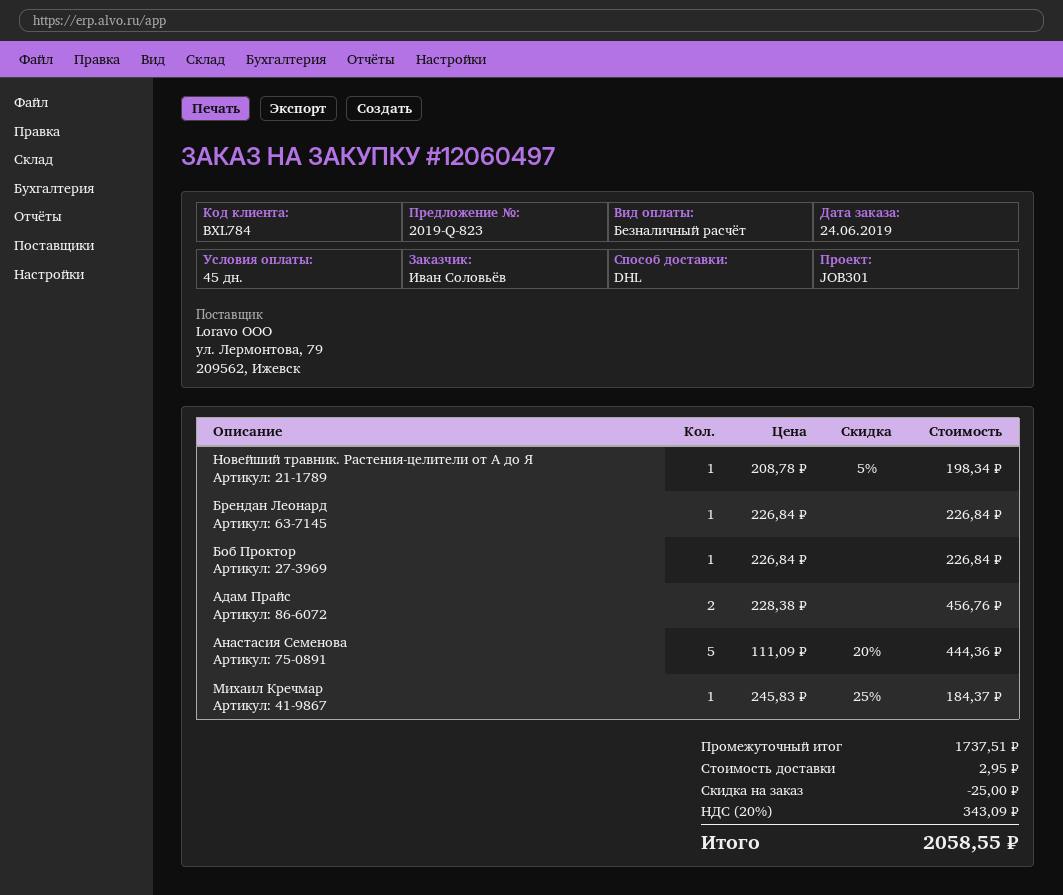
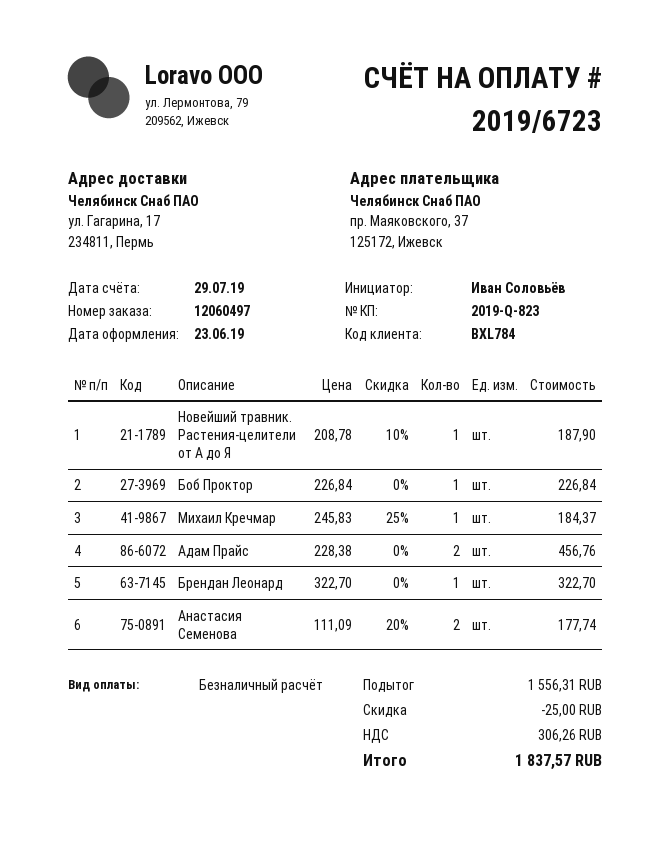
order date: 2019-06-24 -> 2019-06-23
Новейший травник. Растения-целители от А до Я: 1 x 208.78 - 5% = 198.34 -> 1 x 208.78 - 10% = 187.90
Брендан Леонард: 1 x 226.84 = 226.84 -> 1 x 322.70 = 322.70
Анастасия Семенова: 5 x 111.09 - 20% = 444.36 -> 2 x 111.09 - 20% = 177.74
subtotal: 1737.51 -> 1556.31
shipping: 2.95 -> none
tax: 343.09 -> 306.26
total: 2058.55 -> 1837.57

